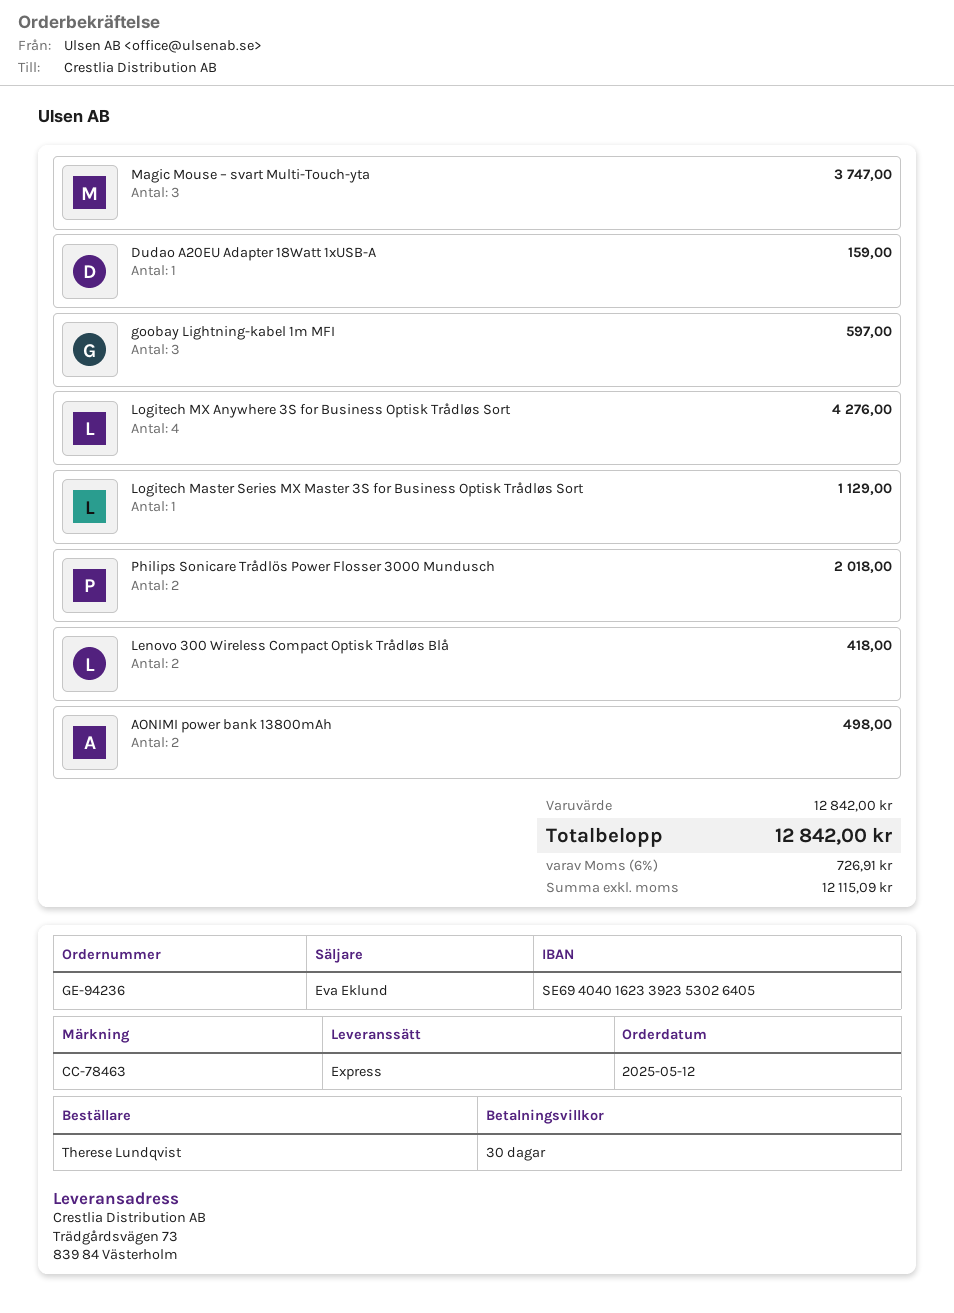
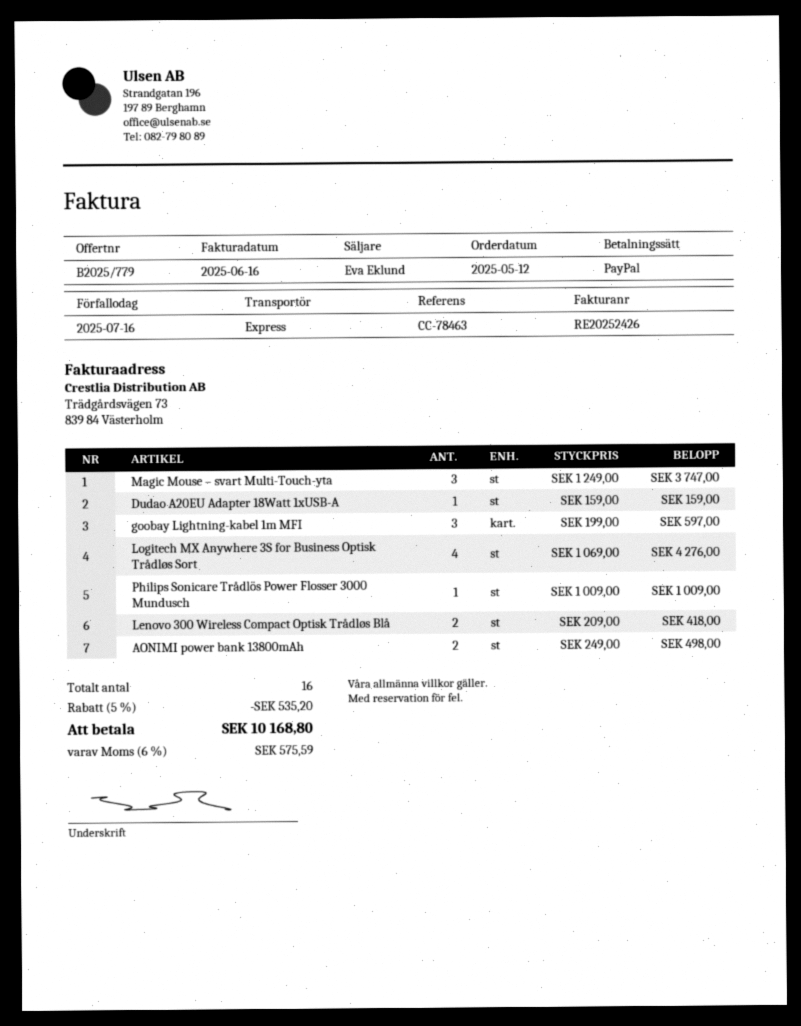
Logitech Master Series MX Master 3S for Business Optisk Trådløs Sort: 1 for 1129.00 -> none
Philips Sonicare Trådlös Power Flosser 3000 Mundusch: 2 for 2018.00 -> 1 for 1009.00
discount: none -> 5% = 535.20
tax: 6% = 726.91 -> 6% = 575.59
total: 12842.00 -> 10168.80

